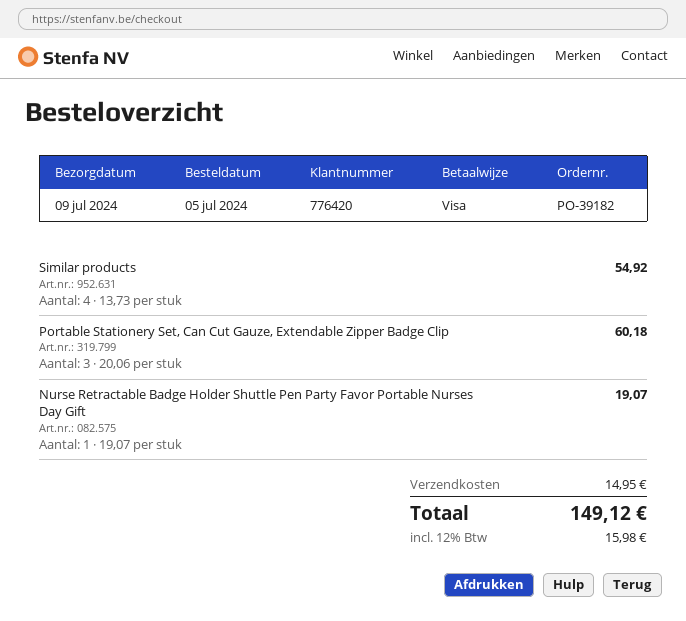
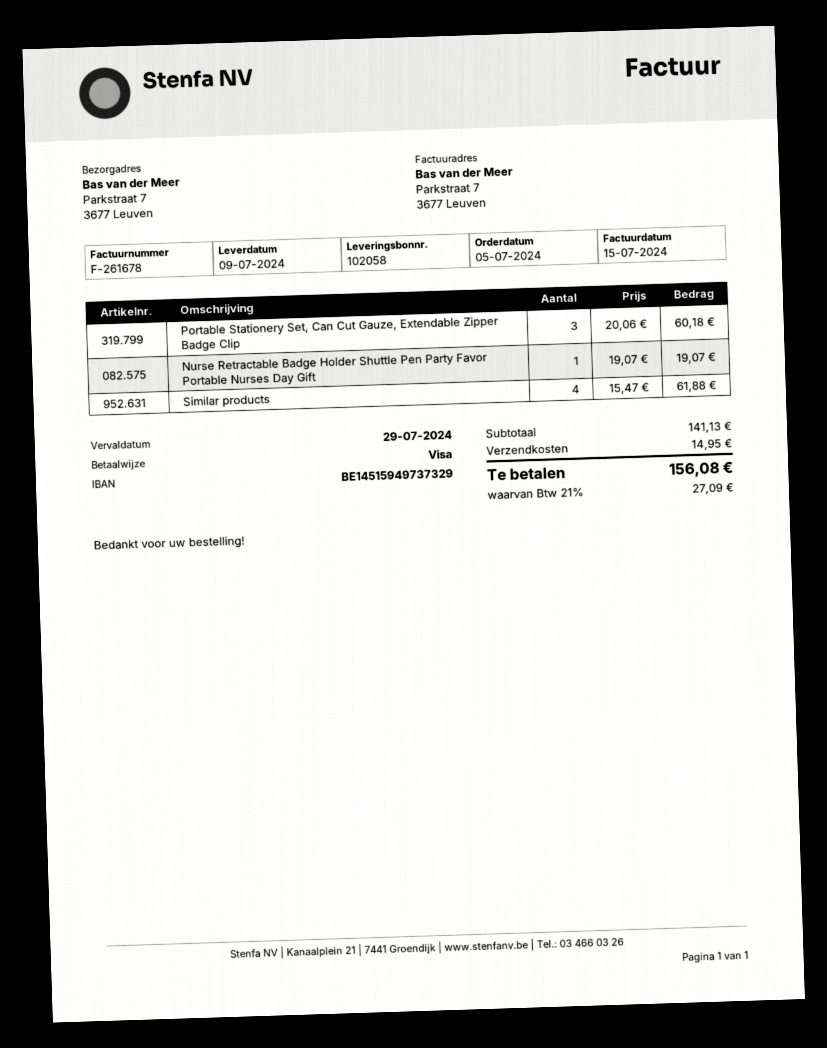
Similar products: 4 x 13.73 = 54.92 -> 4 x 15.47 = 61.88
tax: 12% = 15.98 -> 21% = 27.09
total: 149.12 -> 156.08

